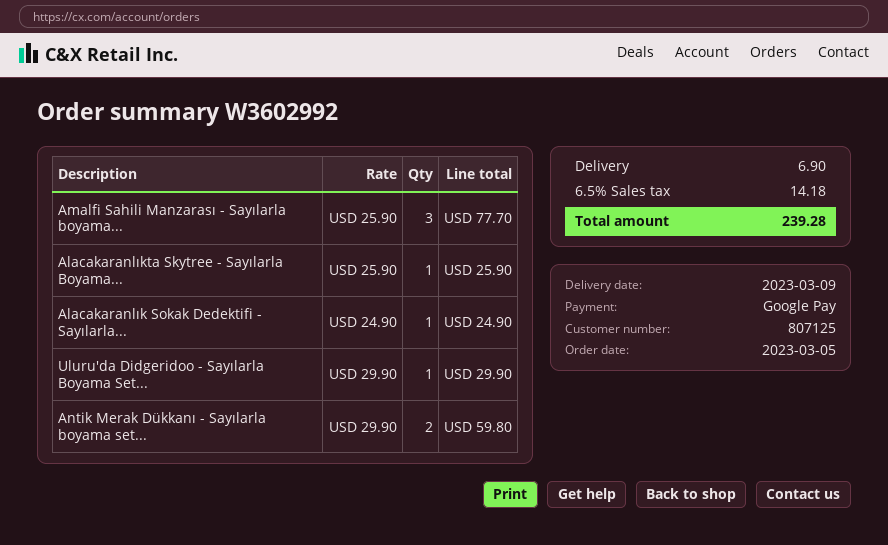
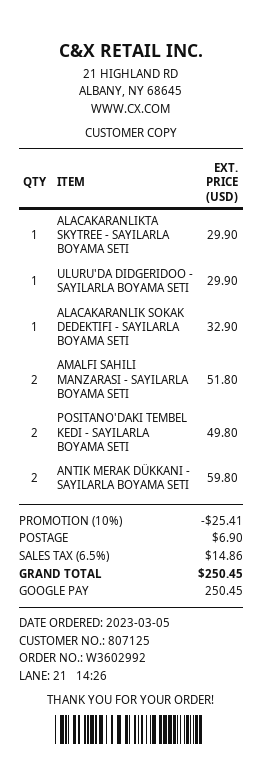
Amalfi Sahili Manzarası - Sayılarla boyama...: 3 for 77.70 -> 2 for 51.80
Alacakaranlıkta Skytree - Sayılarla Boyama...: 1 for 25.90 -> 1 for 29.90
Alacakaranlık Sokak Dedektifi - Sayılarla...: 1 for 24.90 -> 1 for 32.90
POSITANO'DAKI TEMBEL KEDI - SAYILARLA BOYAMA SETI: none -> 2 for 49.80
discount: none -> 10% = 25.41
tax: 6.5% = 14.18 -> 6.5% = 14.86
total: 239.28 -> 250.45

